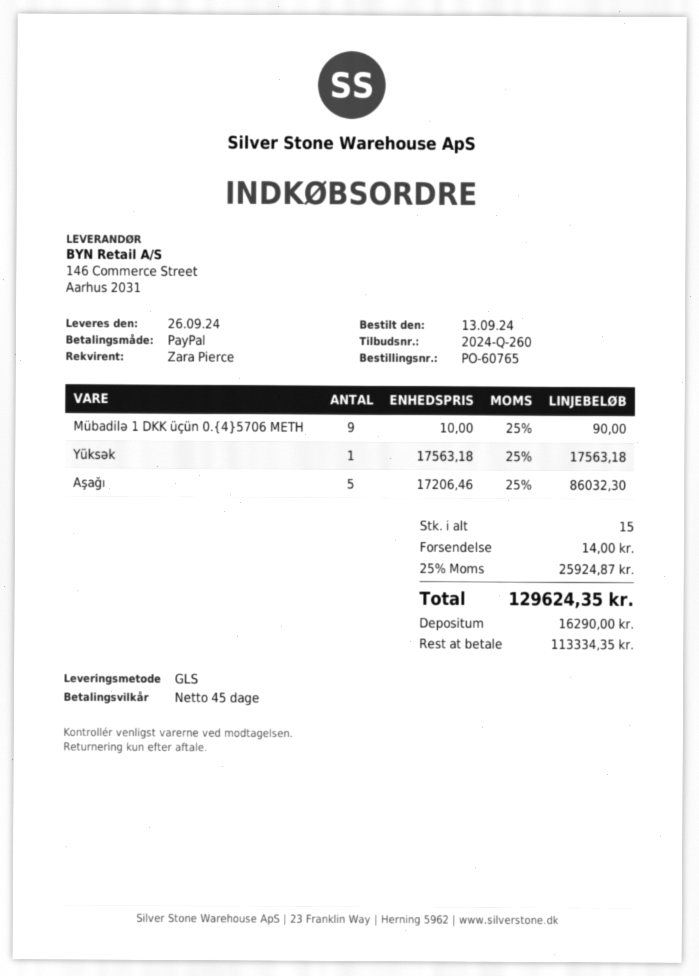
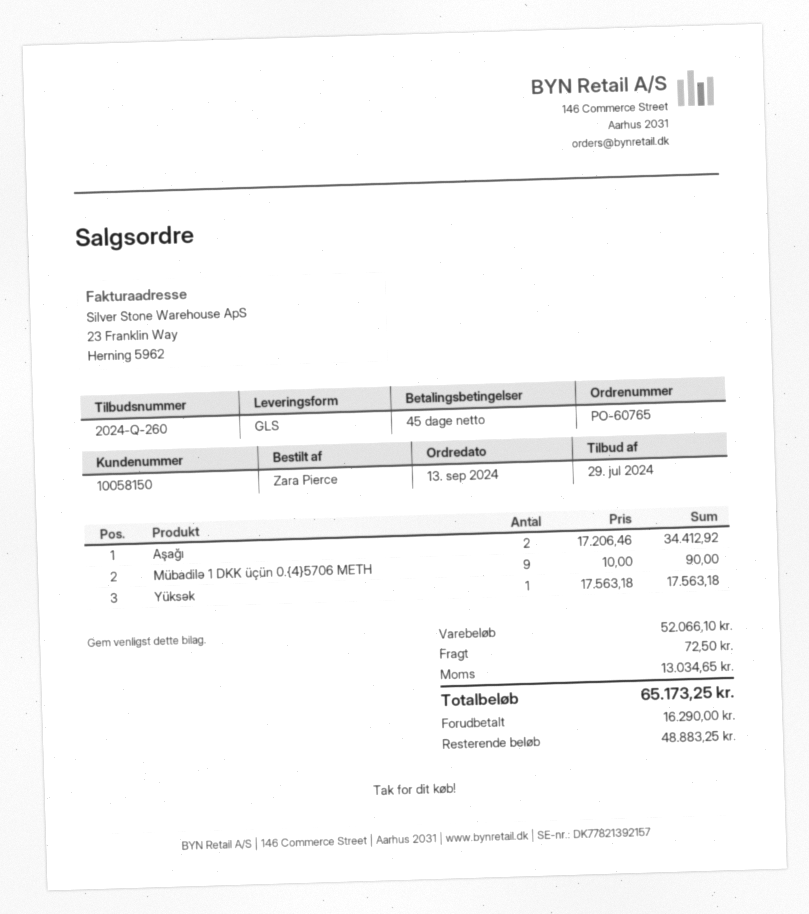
Aşağı: 5 x 17206.46 = 86032.30 -> 2 x 17206.46 = 34412.92
shipping: 14.00 -> 72.50
tax: 25924.87 -> 13034.65
total: 129624.35 -> 65173.25
balance: 113334.35 -> 48883.25

